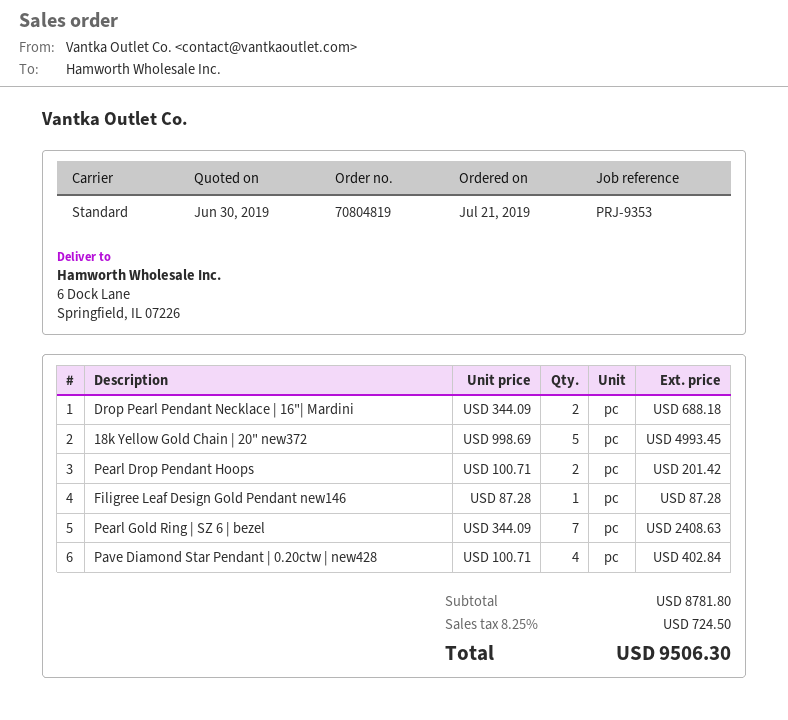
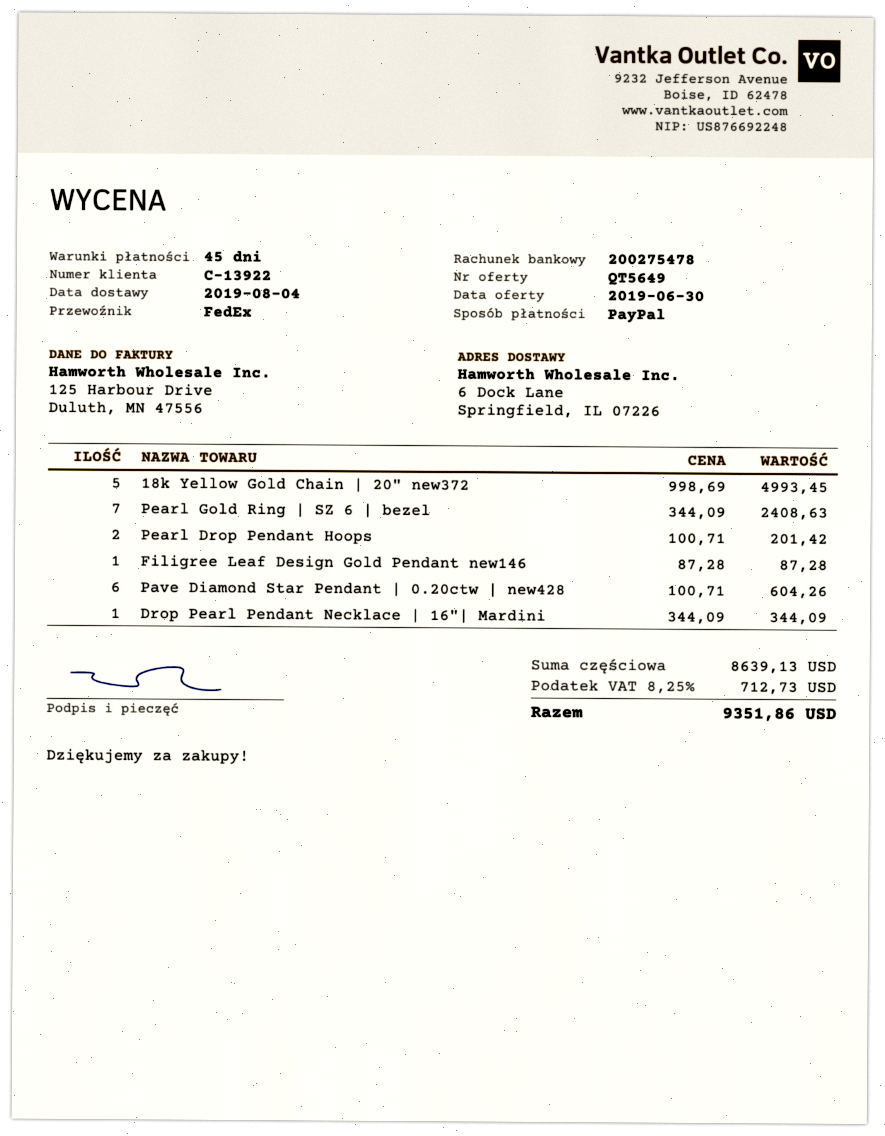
shipping method: standard -> FedEx
Drop Pearl Pendant Necklace | 16"| Mardini: 2 x 344.09 = 688.18 -> 1 x 344.09 = 344.09
Pave Diamond Star Pendant | 0.20ctw | new428: 4 x 100.71 = 402.84 -> 6 x 100.71 = 604.26
subtotal: 8781.80 -> 8639.13
tax: 8.25% = 724.50 -> 8.25% = 712.73
total: 9506.30 -> 9351.86

